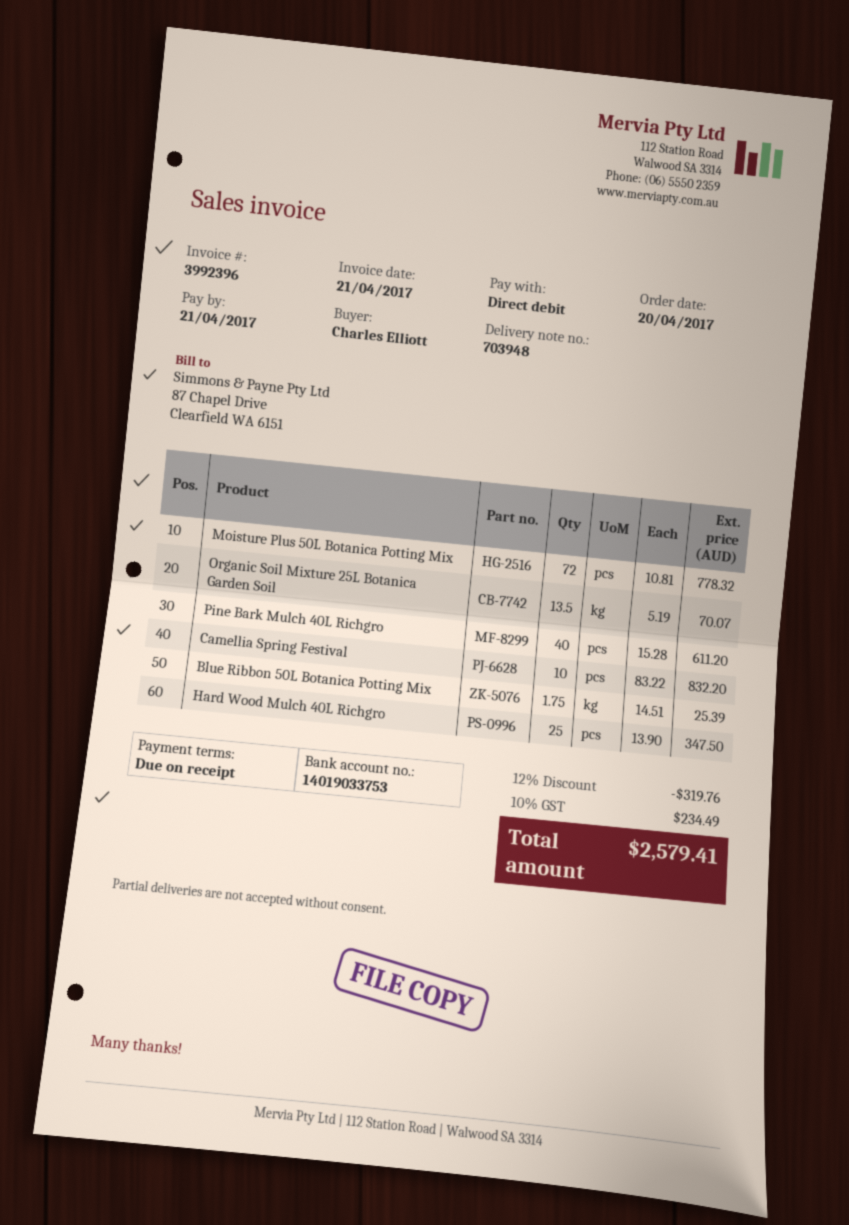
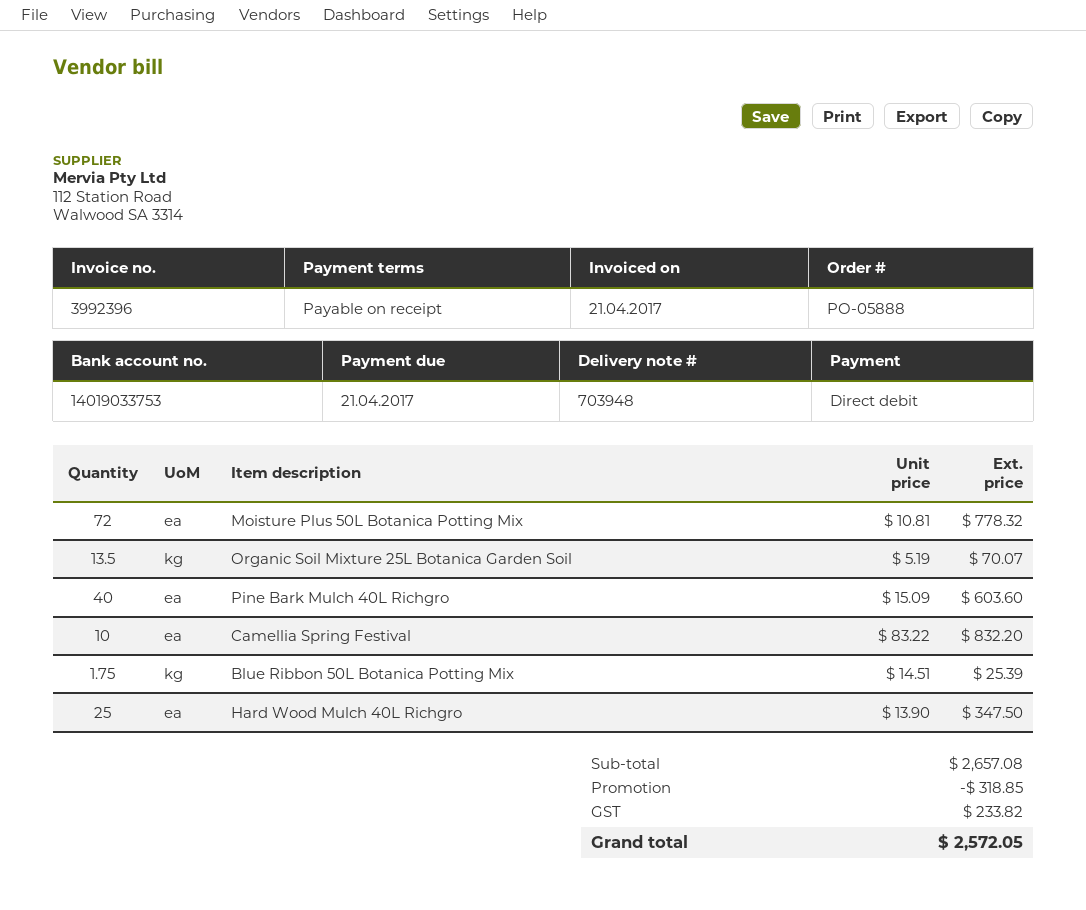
Pine Bark Mulch 40L Richgro: 40 x 15.28 = 611.20 -> 40 x 15.09 = 603.60
discount: 319.76 -> 318.85
tax: 234.49 -> 233.82
total: 2579.41 -> 2572.05

